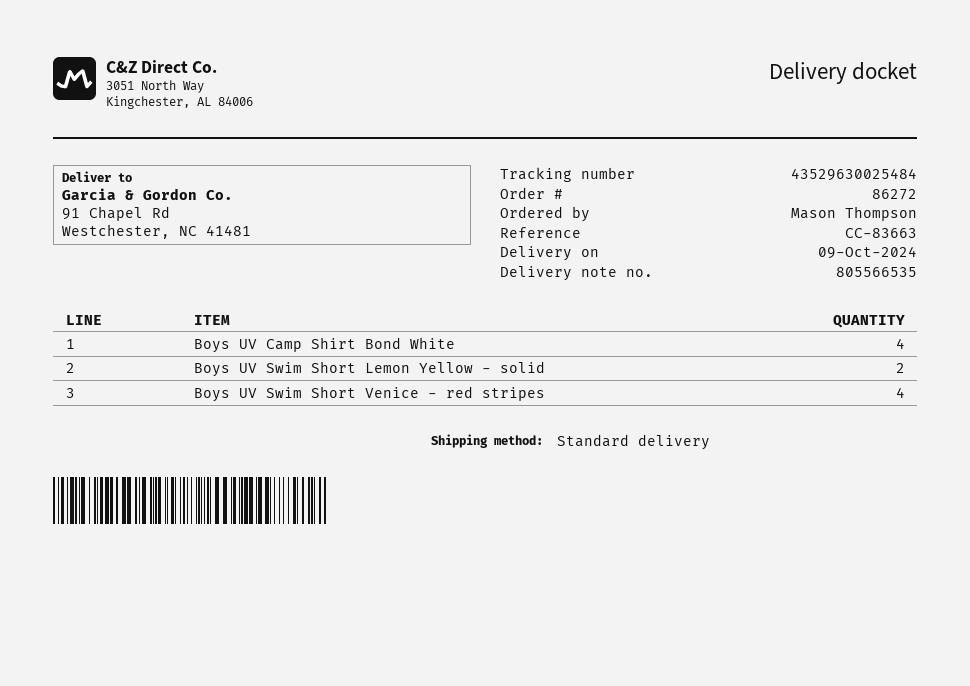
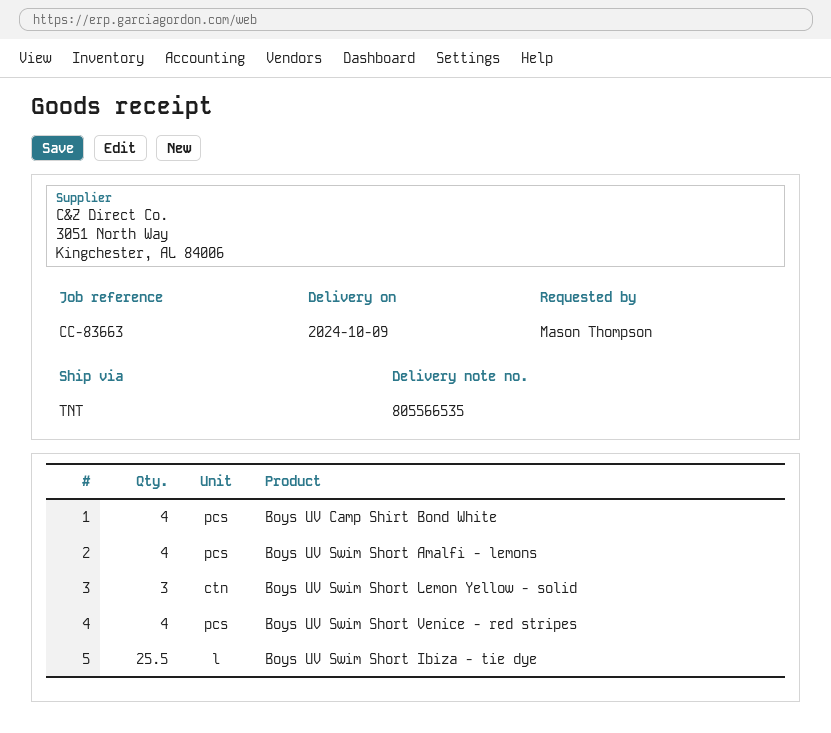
shipping method: standard -> TNT
Boys UV Swim Short Lemon Yellow - solid: 2 -> 3
Boys UV Swim Short Amalfi - lemons: none -> 4
Boys UV Swim Short Ibiza - tie dye: none -> 25.5

